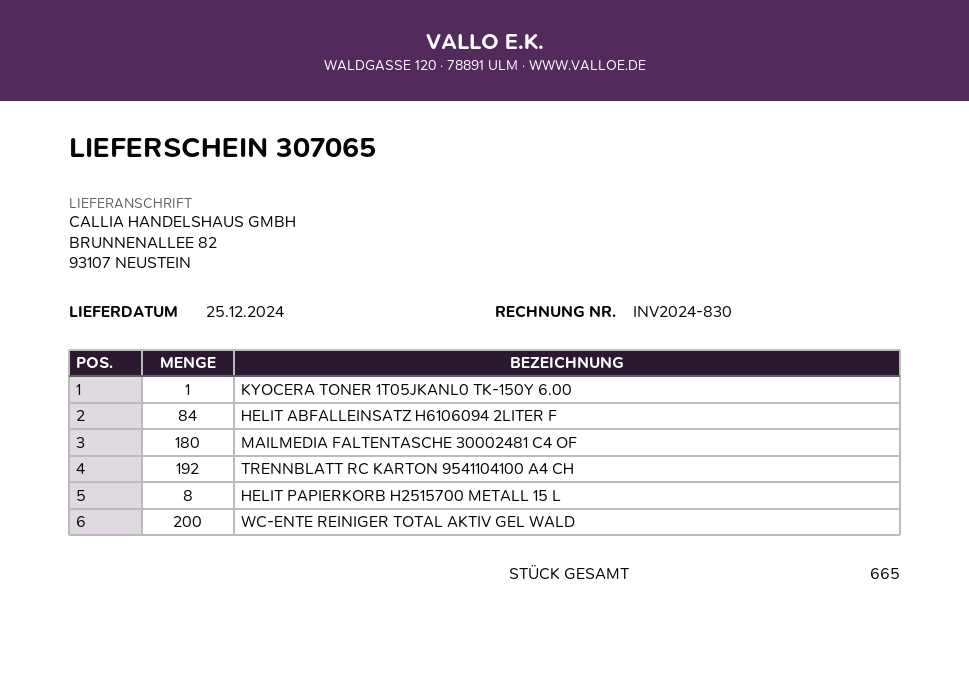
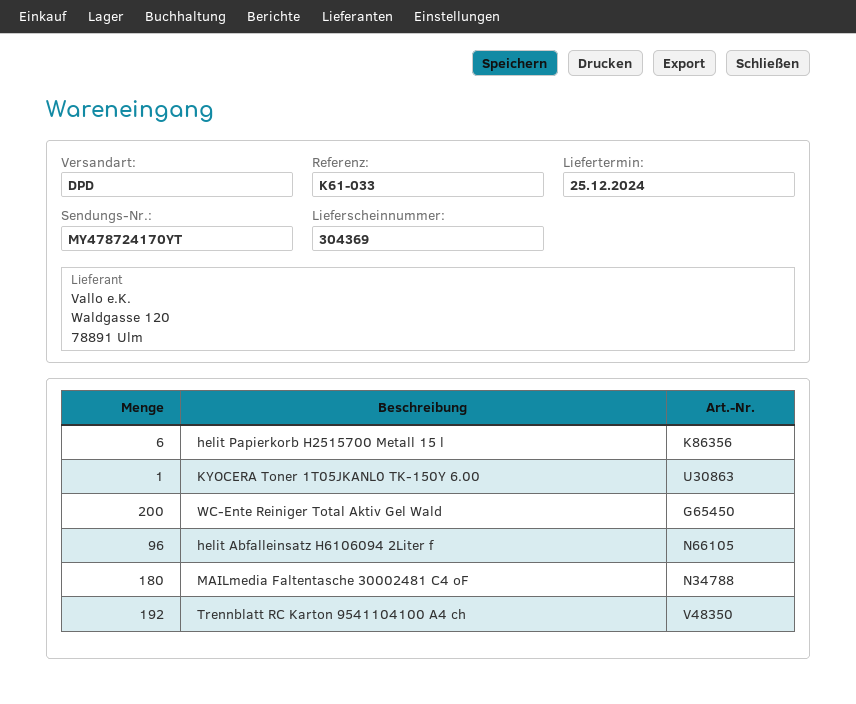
delivery note number: 307065 -> 304369
HELIT ABFALLEINSATZ H6106094 2LITER F: 84 -> 96
HELIT PAPIERKORB H2515700 METALL 15 L: 8 -> 6

